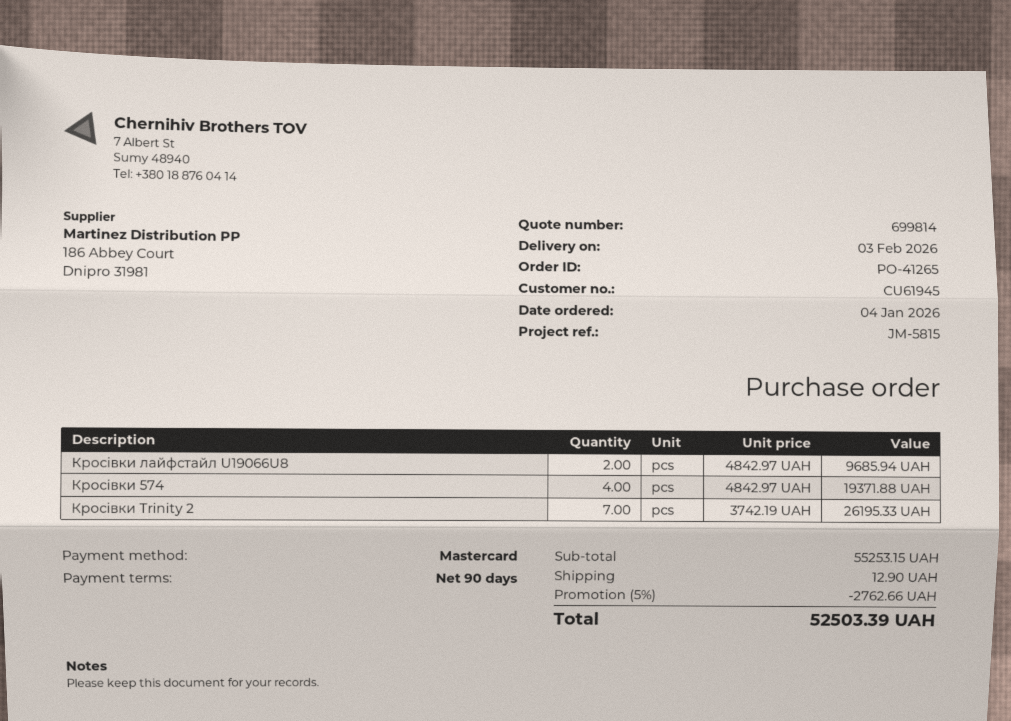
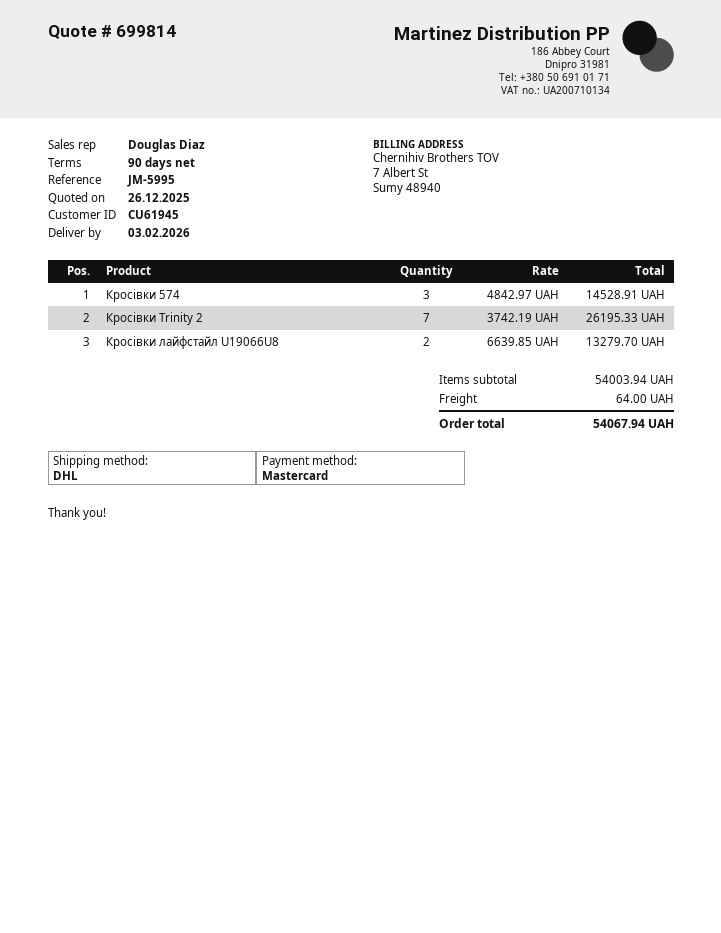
reference: JM-5815 -> JM-5995
Кросівки лайфстайл U19066U8: 2 x 4842.97 = 9685.94 -> 2 x 6639.85 = 13279.70
Кросівки 574: 4 x 4842.97 = 19371.88 -> 3 x 4842.97 = 14528.91
subtotal: 55253.15 -> 54003.94
discount: 5% = 2762.66 -> none
shipping: 12.90 -> 64.00
total: 52503.39 -> 54067.94

